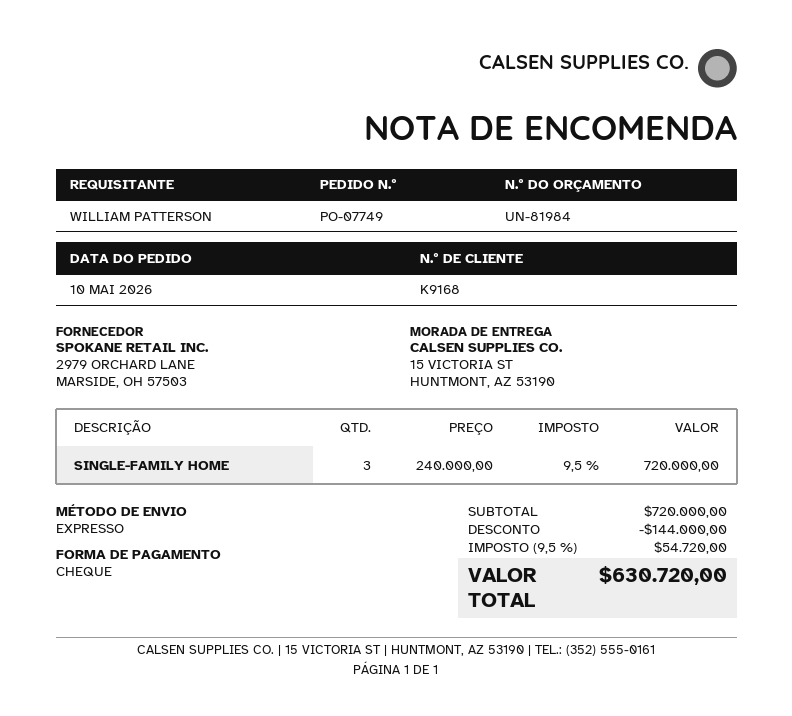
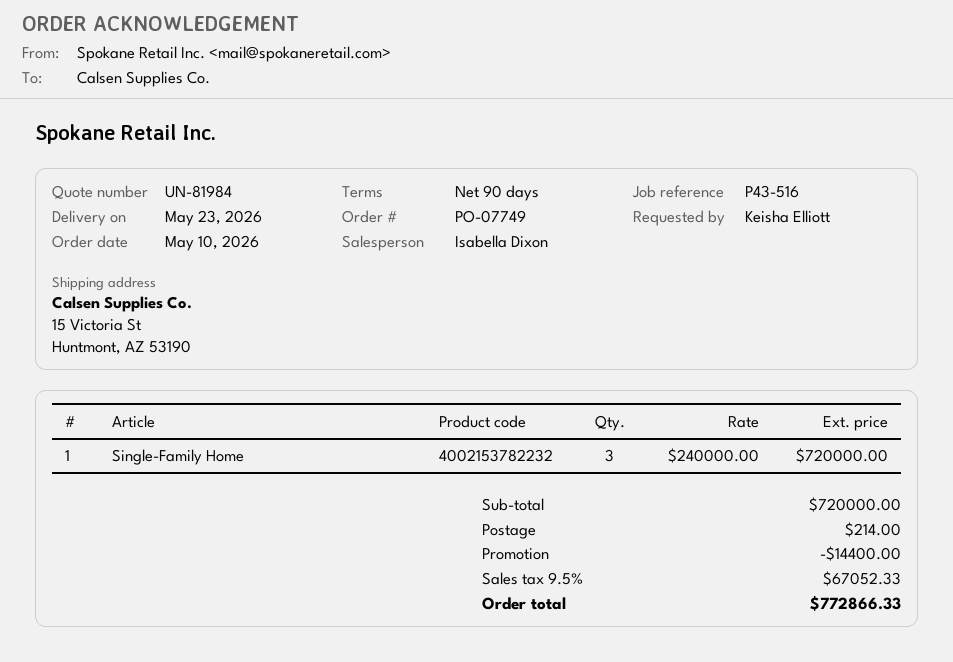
ordered by: WILLIAM PATTERSON -> Keisha Elliott
discount: 144000.00 -> 14400.00
shipping: none -> 214.00
tax: 9.5% = 54720.00 -> 9.5% = 67052.33
total: 630720.00 -> 772866.33

